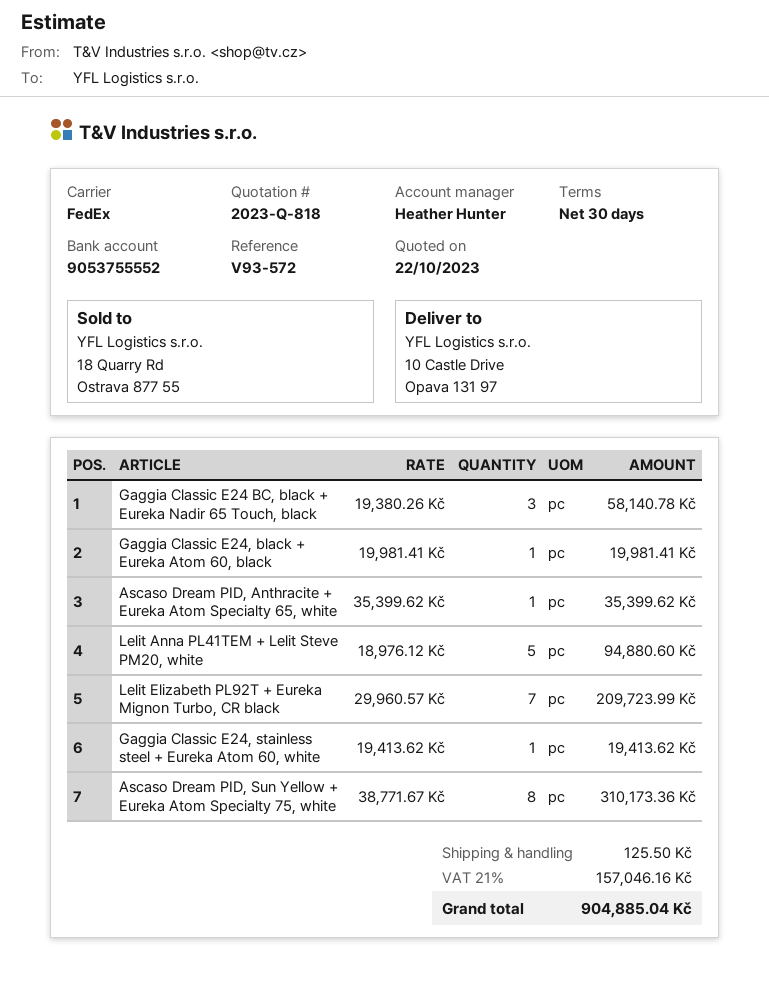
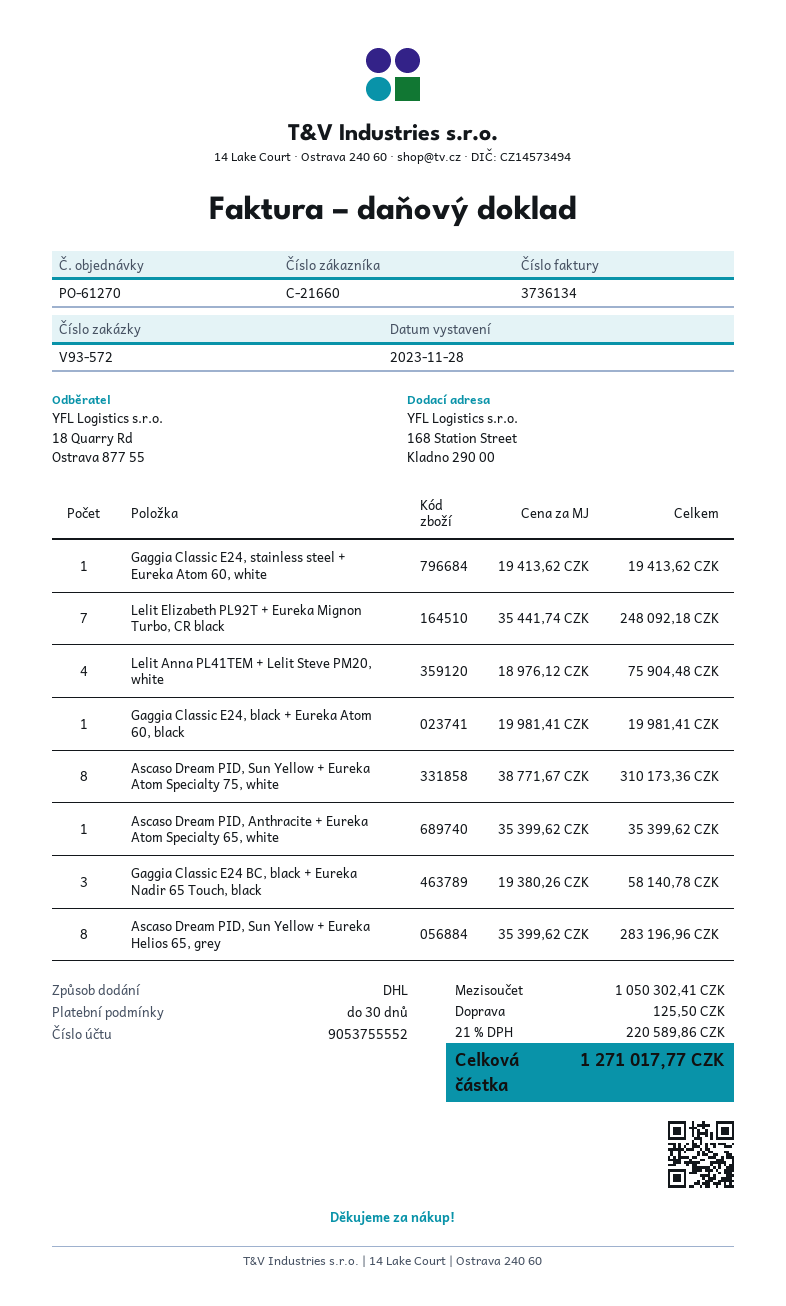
shipping method: FedEx -> DHL
ship to: 10 Castle Drive, Opava 131 97 -> 168 Station Street, Kladno 290 00
Lelit Anna PL41TEM + Lelit Steve PM20, white: 5 x 18976.12 = 94880.60 -> 4 x 18976.12 = 75904.48
Lelit Elizabeth PL92T + Eureka Mignon Turbo, CR black: 7 x 29960.57 = 209723.99 -> 7 x 35441.74 = 248092.18
Ascaso Dream PID, Sun Yellow + Eureka Helios 65, grey: none -> 8 x 35399.62 = 283196.96
tax: 21% = 157046.16 -> 21% = 220589.86
total: 904885.04 -> 1271017.77

